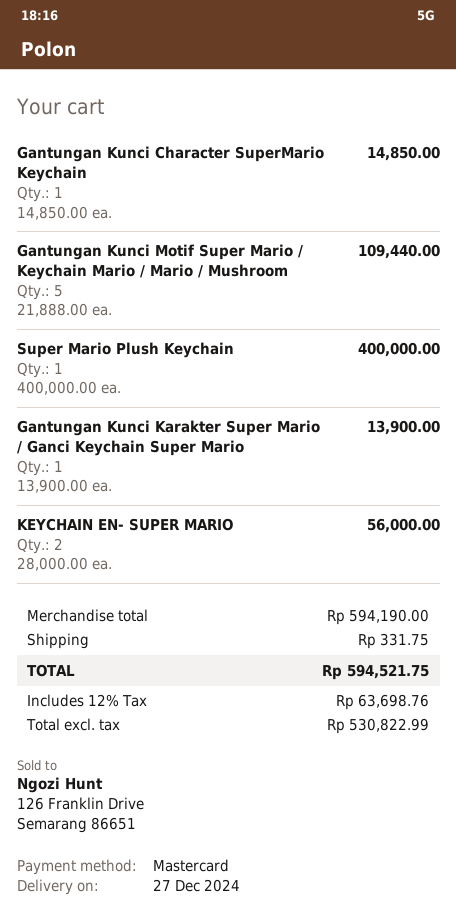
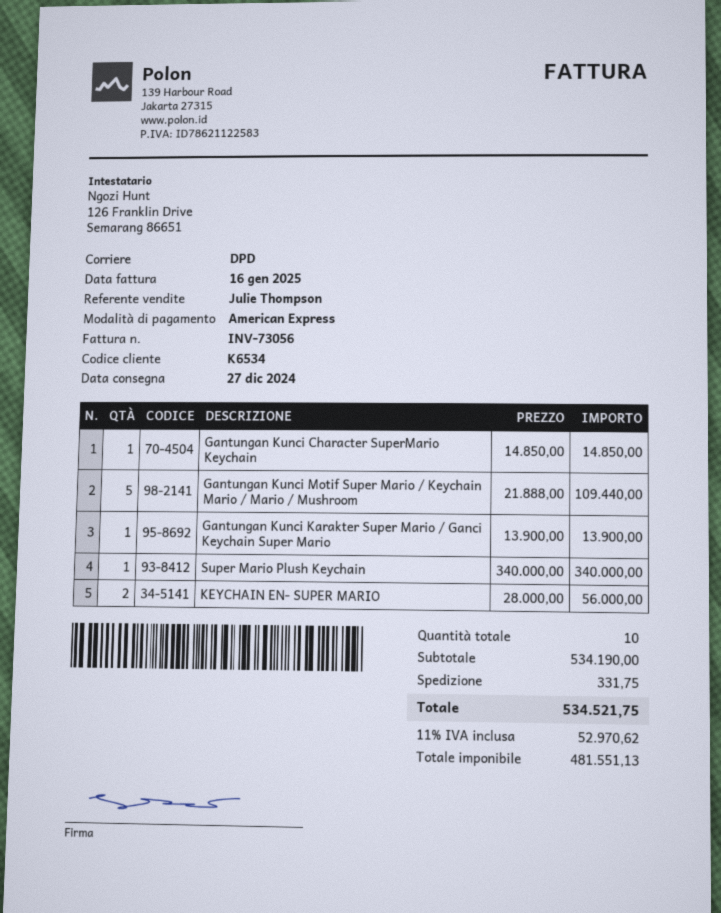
payment method: Mastercard -> American Express
Super Mario Plush Keychain: 1 x 400000.00 = 400000.00 -> 1 x 340000.00 = 340000.00
subtotal: 594190.00 -> 534190.00
net: 530822.99 -> 481551.13
tax: 12% = 63698.76 -> 11% = 52970.62
total: 594521.75 -> 534521.75

